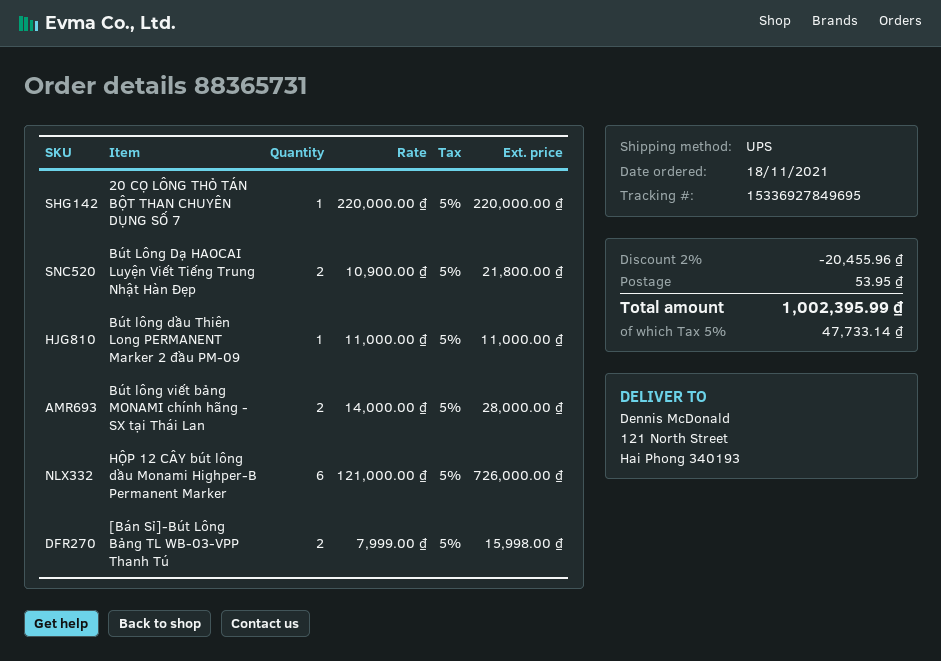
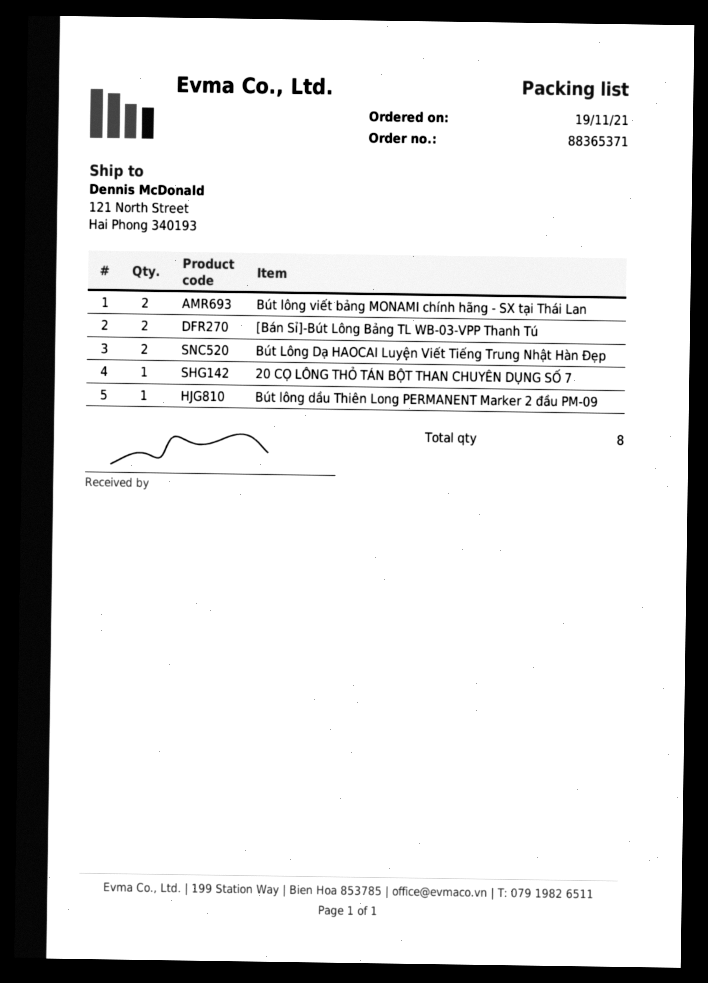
order number: 88365731 -> 88365371
order date: 2021-11-18 -> 2021-11-19
HỘP 12 CÂY bút lông dầu Monami Highper-B Permanent Marker: 6 -> none

